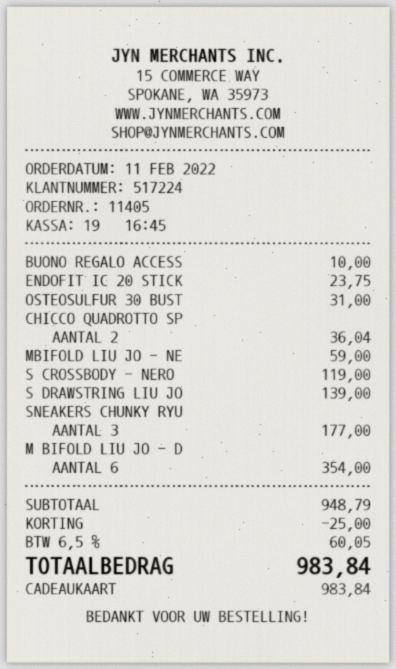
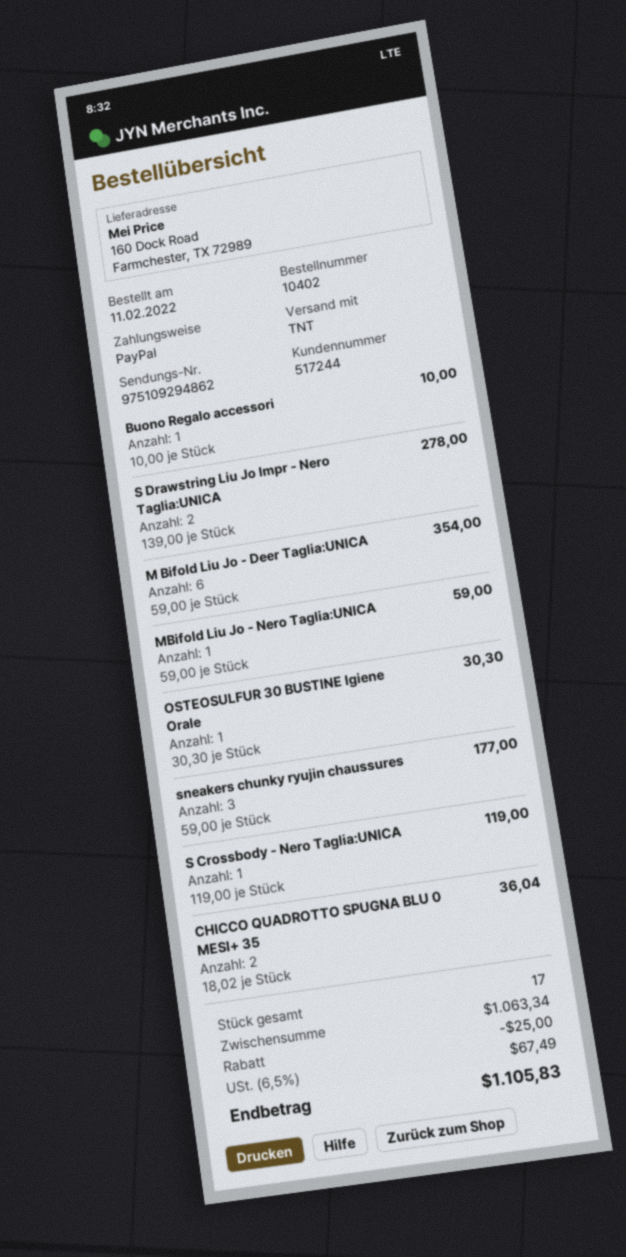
order number: 11405 -> 10402
customer number: 517224 -> 517244
payment method: gift card -> PayPal
ENDOFIT IC 20 STICK: 1 for 23.75 -> none
OSTEOSULFUR 30 BUST: 1 for 31.00 -> 1 for 30.30
S DRAWSTRING LIU JO: 1 for 139.00 -> 2 for 278.00
subtotal: 948.79 -> 1063.34
tax: 6.5% = 60.05 -> 6.5% = 67.49
total: 983.84 -> 1105.83

